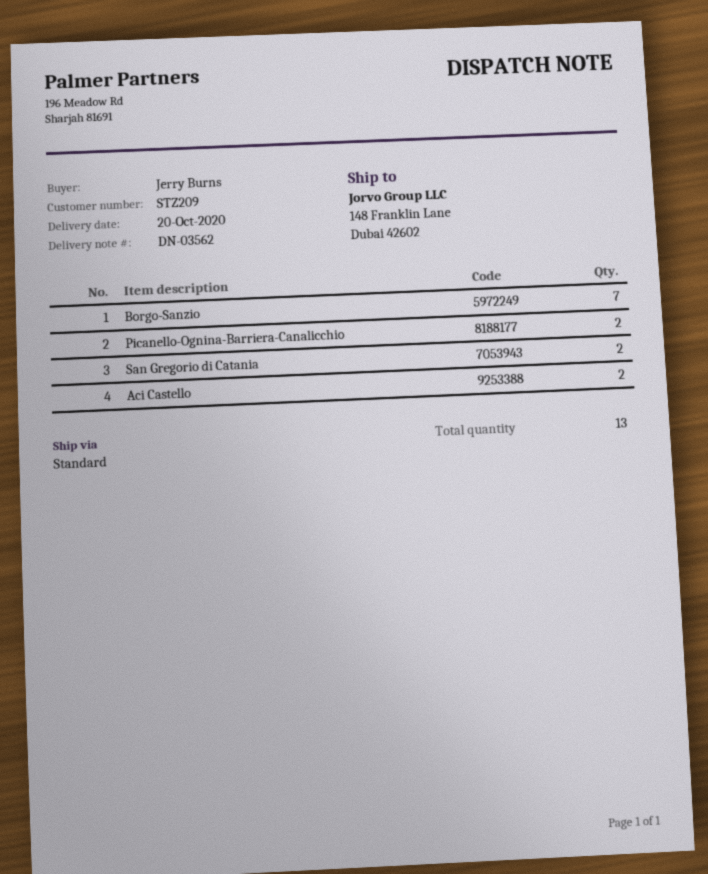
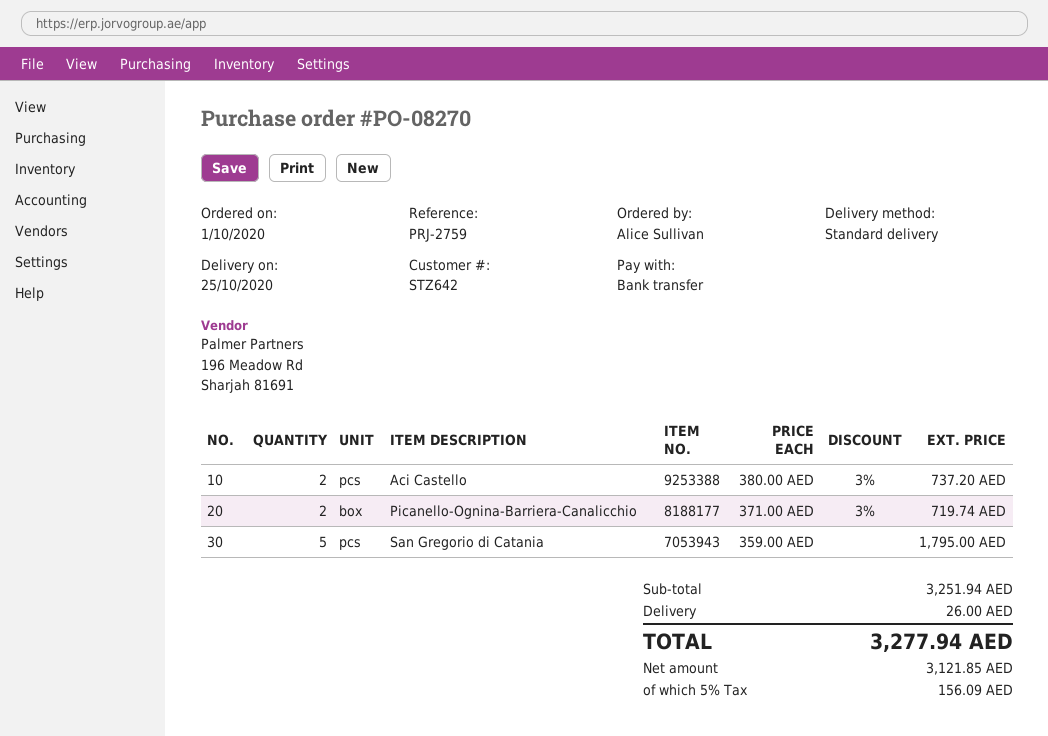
delivery date: 2020-10-20 -> 2020-10-25
customer number: STZ209 -> STZ642
ordered by: Jerry Burns -> Alice Sullivan
Borgo-Sanzio: 7 -> none
San Gregorio di Catania: 2 -> 5

